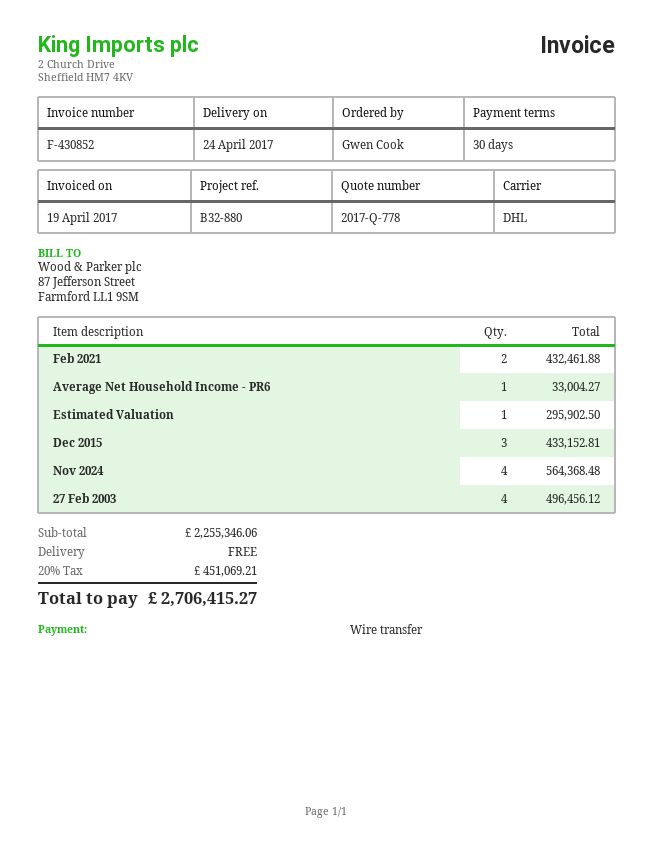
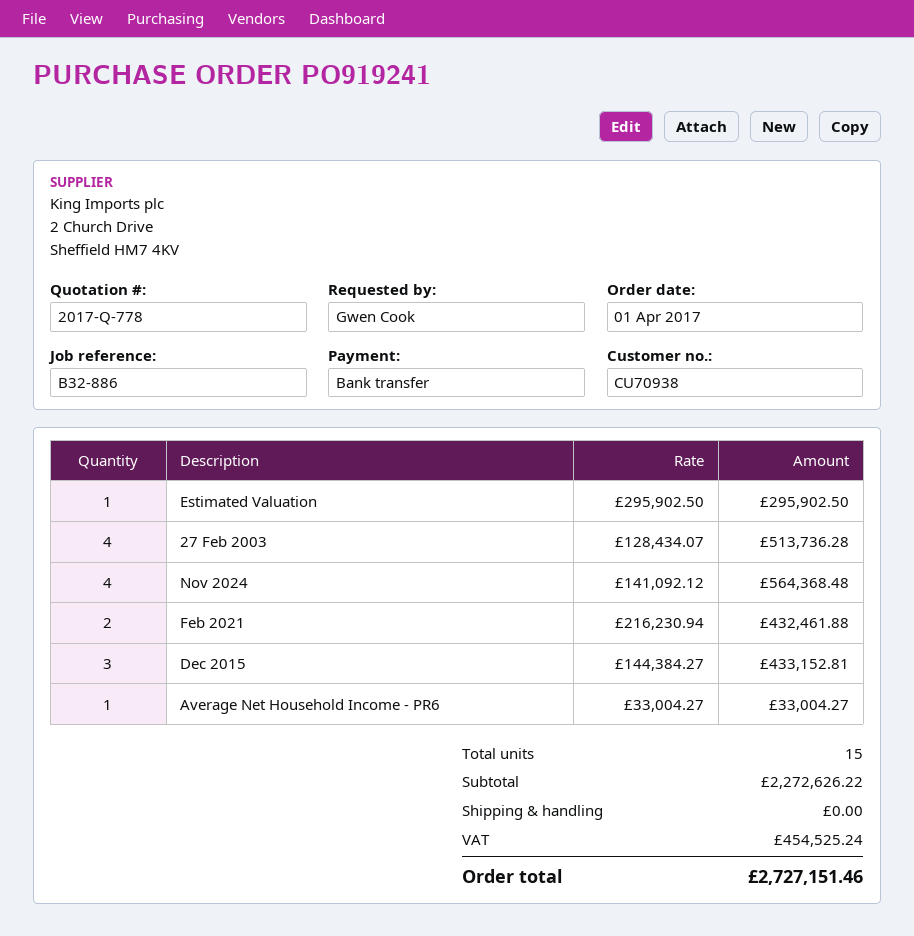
reference: B32-880 -> B32-886
27 Feb 2003: 4 for 496456.12 -> 4 for 513736.28
subtotal: 2255346.06 -> 2272626.22
tax: 451069.21 -> 454525.24
total: 2706415.27 -> 2727151.46

